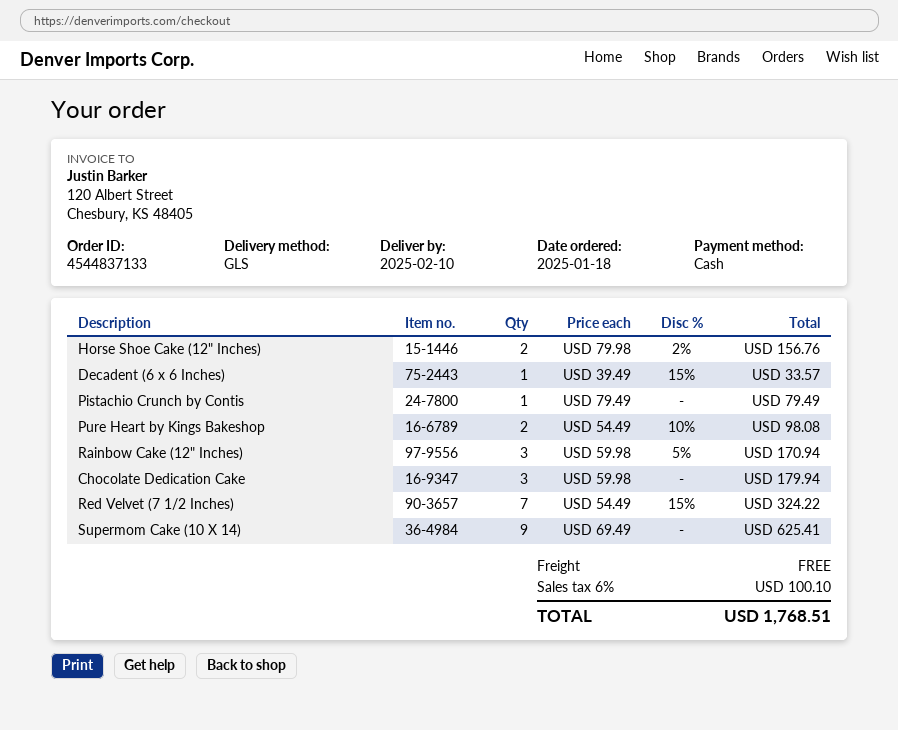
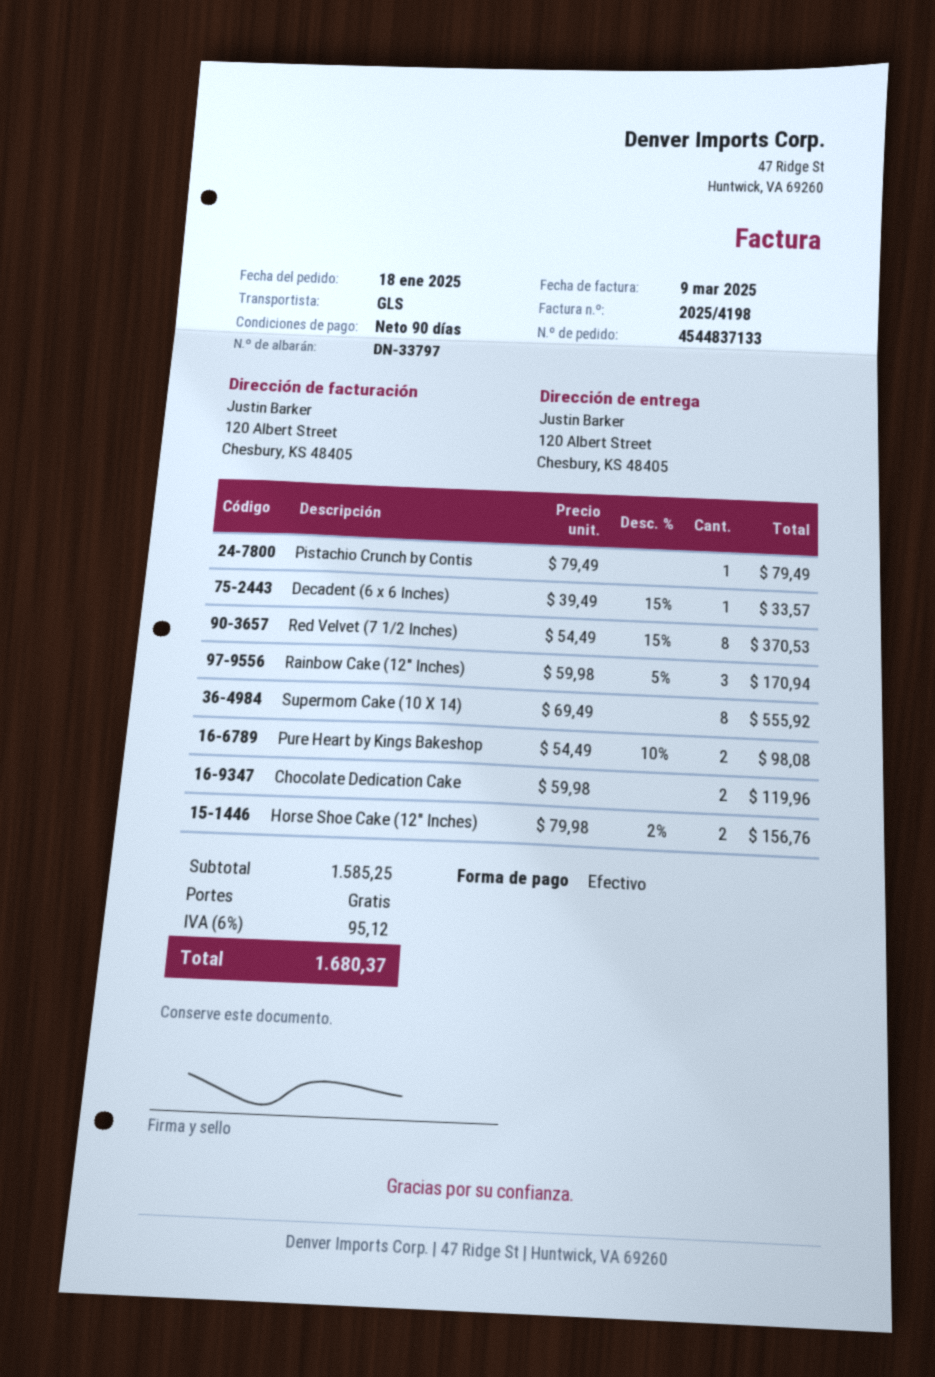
Chocolate Dedication Cake: 3 x 59.98 = 179.94 -> 2 x 59.98 = 119.96
Red Velvet (7 1/2 Inches): 7 x 54.49 - 15% = 324.22 -> 8 x 54.49 - 15% = 370.53
Supermom Cake (10 X 14): 9 x 69.49 = 625.41 -> 8 x 69.49 = 555.92
tax: 6% = 100.10 -> 6% = 95.12
total: 1768.51 -> 1680.37

